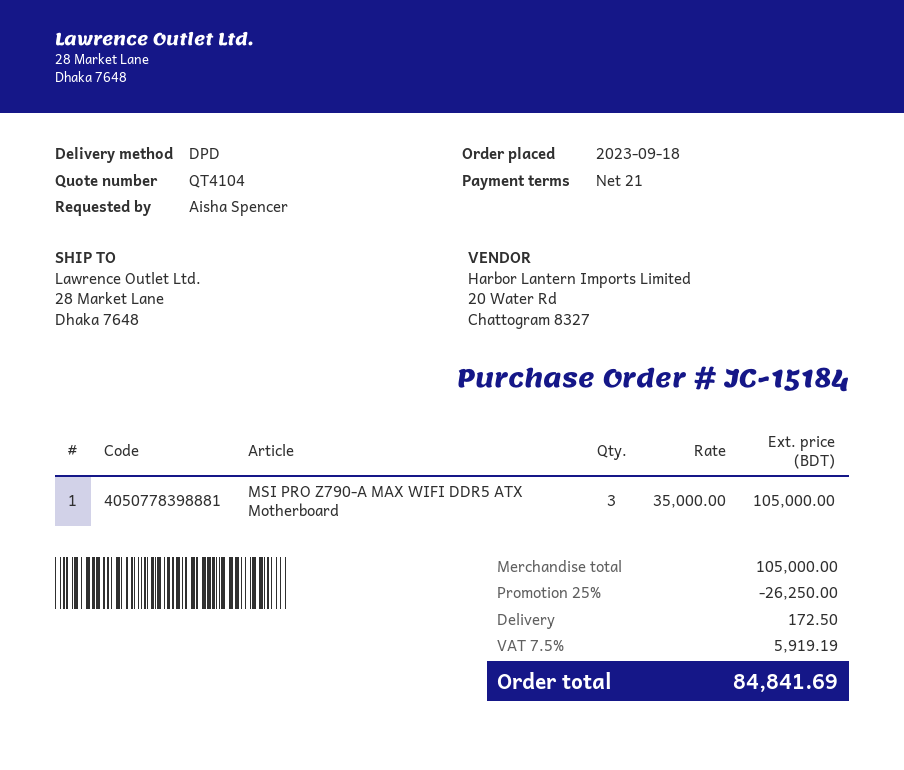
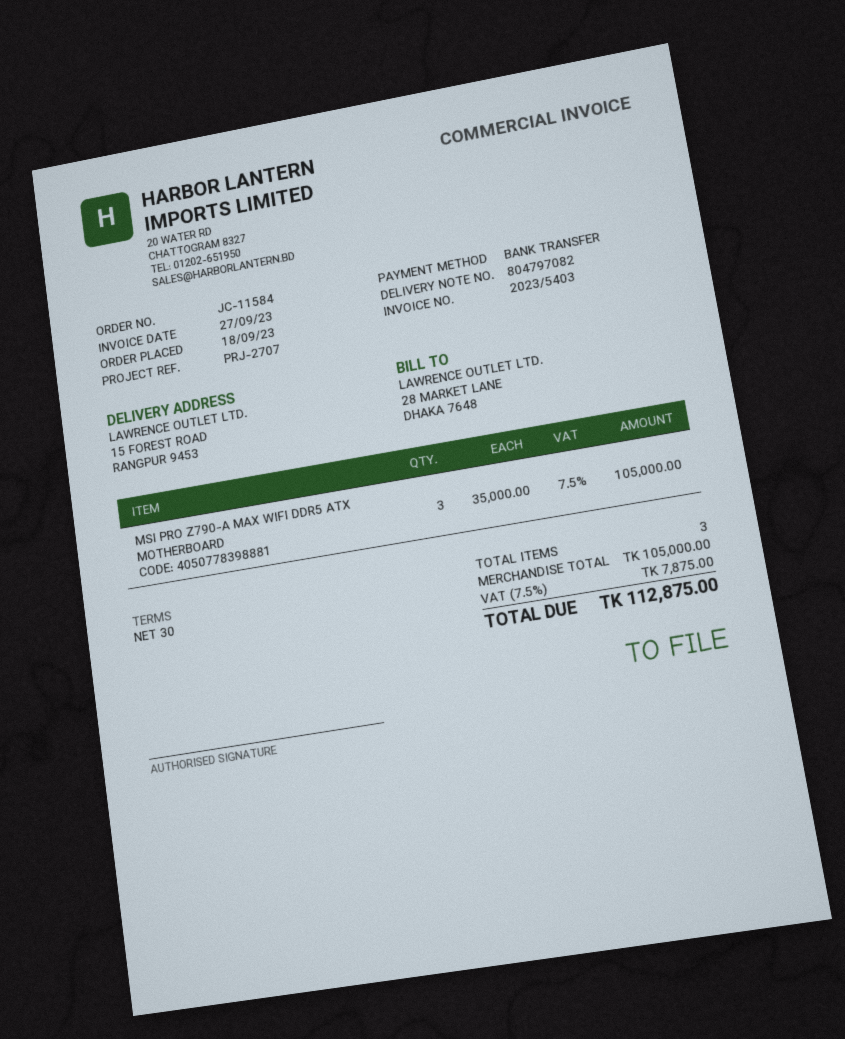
order number: JC-15184 -> JC-11584
payment terms: 21 days -> 30 days
ship to: 28 Market Lane, Dhaka 7648 -> 15 FOREST ROAD, RANGPUR 9453
discount: 25% = 26250.00 -> none
shipping: 172.50 -> none
tax: 7.5% = 5919.19 -> 7.5% = 7875.00
total: 84841.69 -> 112875.00

